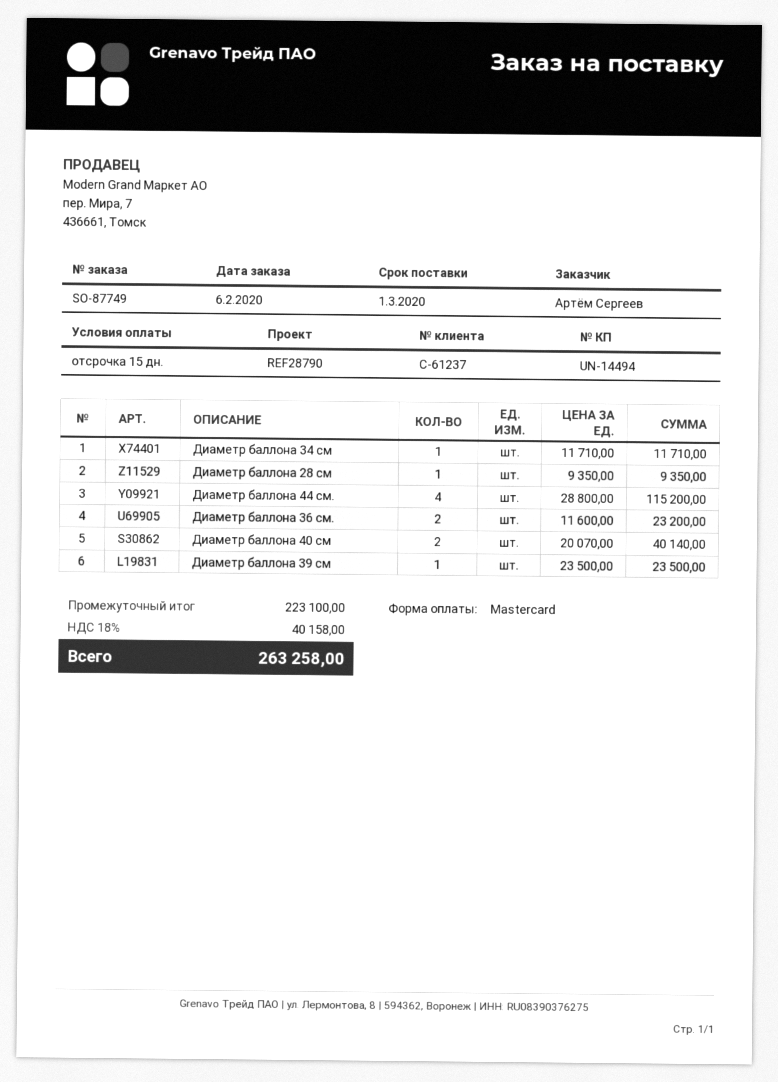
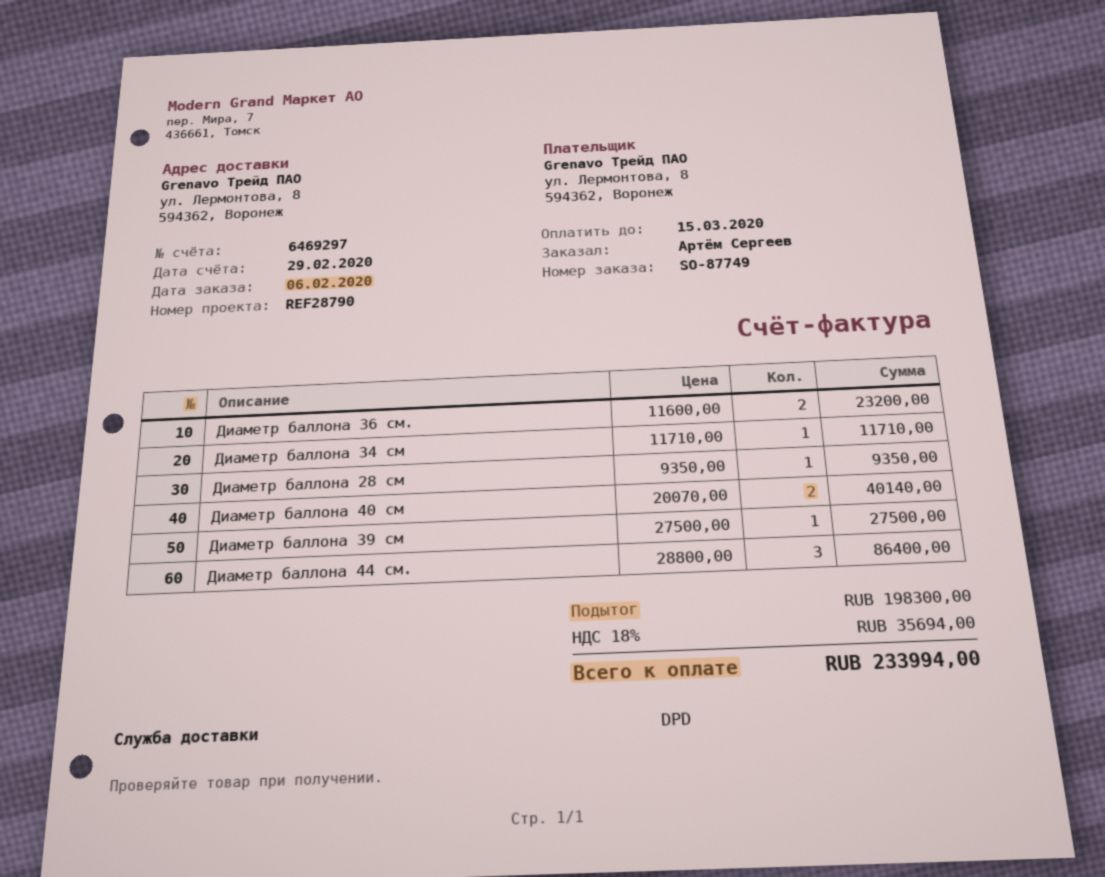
Диаметр баллона 44 см.: 4 x 28800.00 = 115200.00 -> 3 x 28800.00 = 86400.00
Диаметр баллона 39 см: 1 x 23500.00 = 23500.00 -> 1 x 27500.00 = 27500.00
subtotal: 223100.00 -> 198300.00
tax: 18% = 40158.00 -> 18% = 35694.00
total: 263258.00 -> 233994.00

